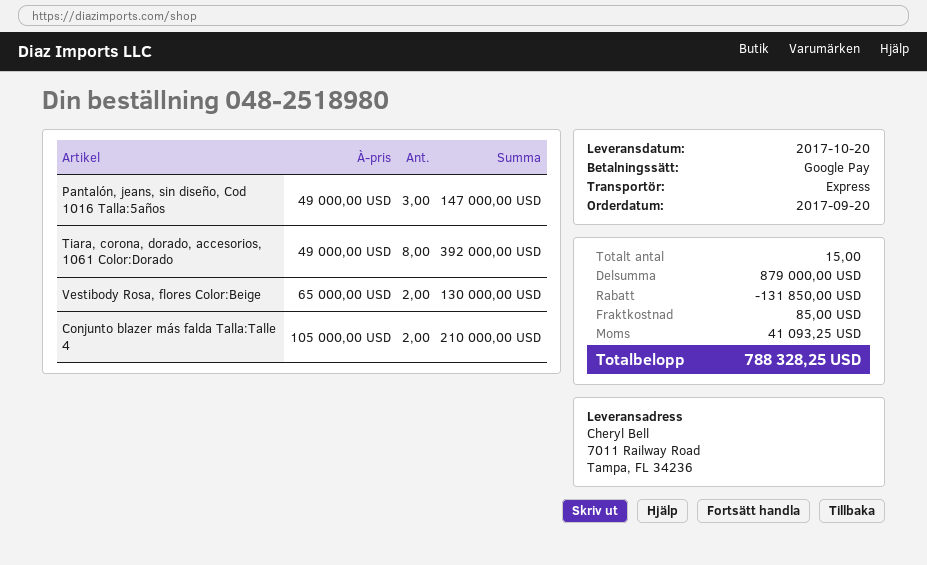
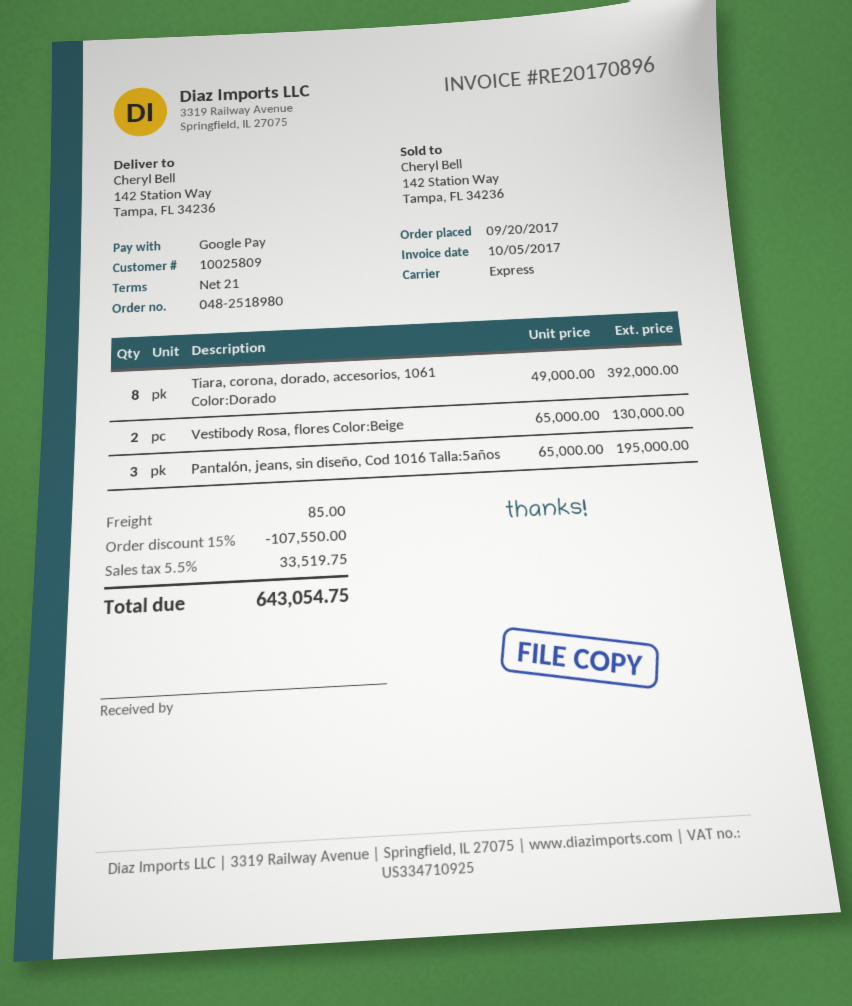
ship to: 7011 Railway Road, Tampa, FL 34236 -> 142 Station Way, Tampa, FL 34236
Pantalón, jeans, sin diseño, Cod 1016 Talla:5años: 3 x 49000.00 = 147000.00 -> 3 x 65000.00 = 195000.00
Conjunto blazer más falda Talla:Talle 4: 2 x 105000.00 = 210000.00 -> none
discount: 131850.00 -> 107550.00
tax: 41093.25 -> 33519.75
total: 788328.25 -> 643054.75

